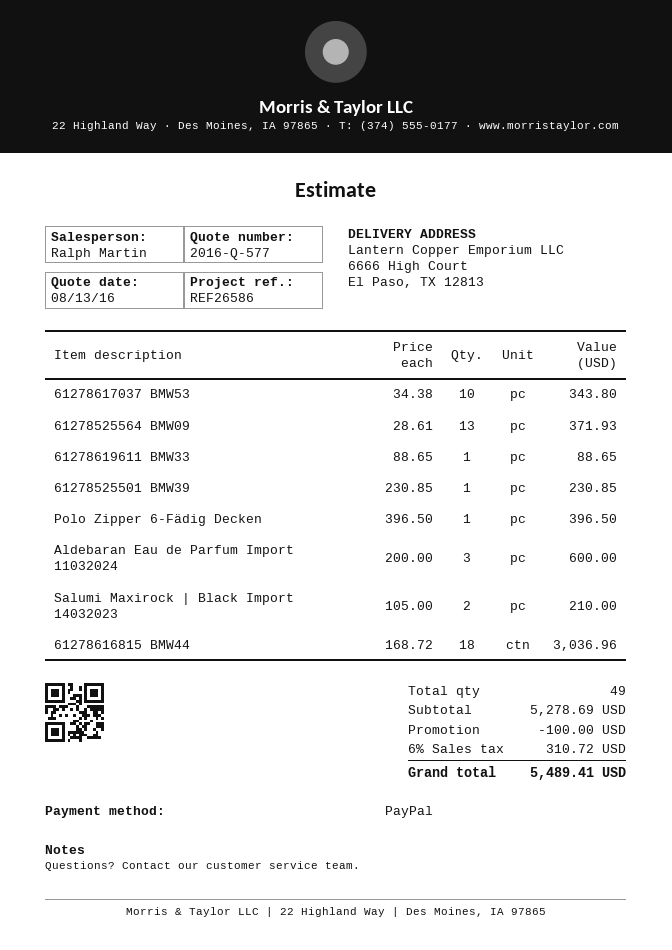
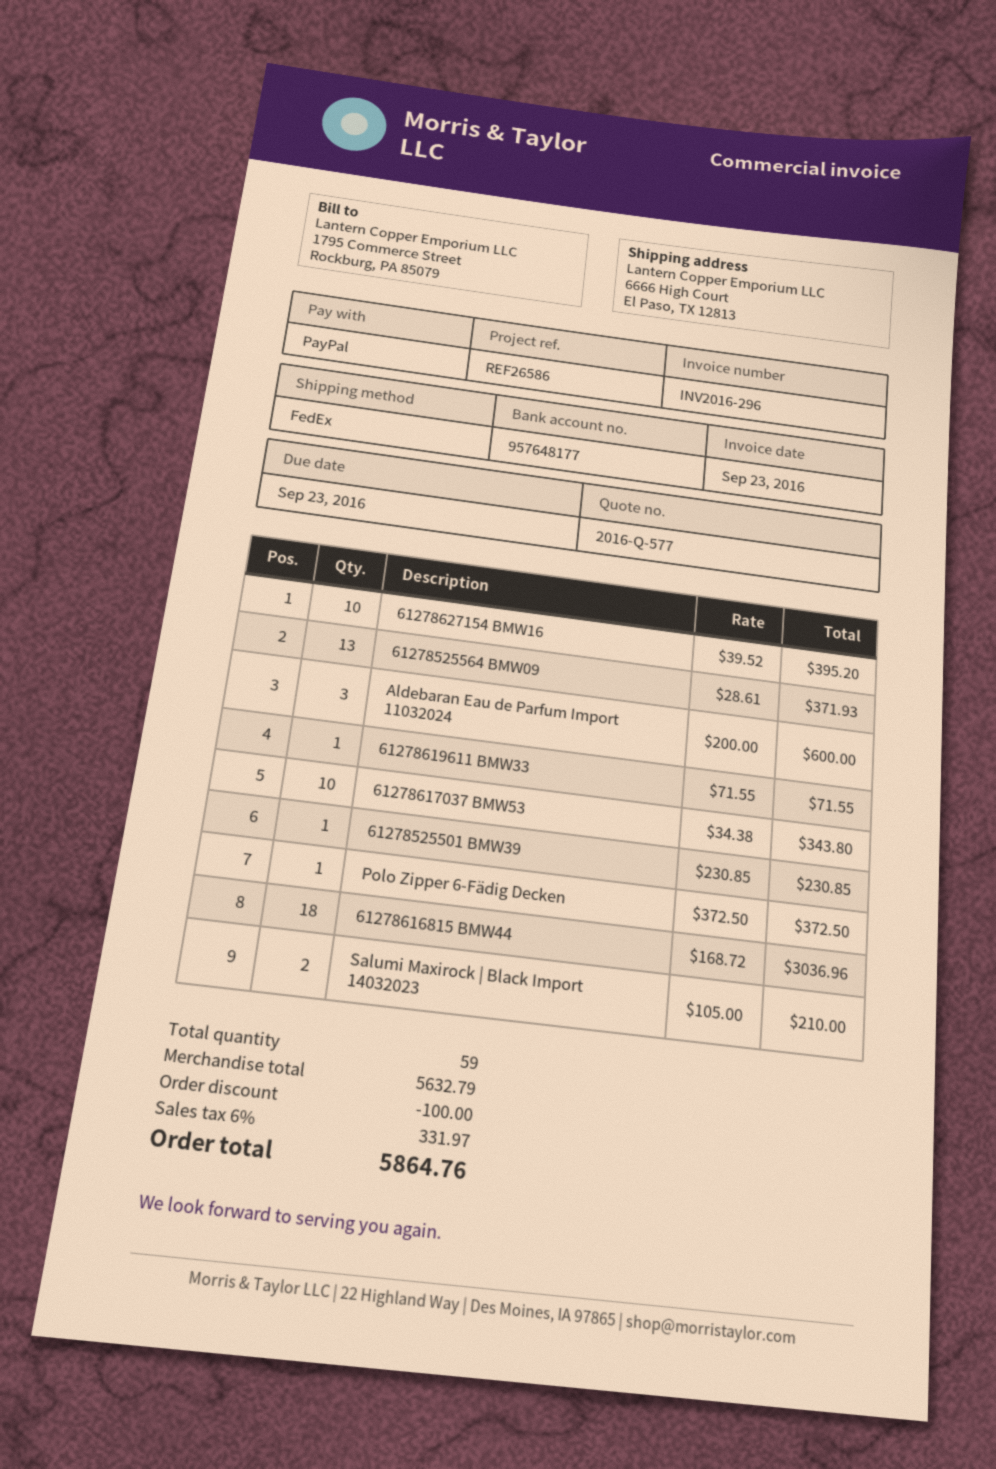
61278619611 BMW33: 1 x 88.65 = 88.65 -> 1 x 71.55 = 71.55
Polo Zipper 6-Fädig Decken: 1 x 396.50 = 396.50 -> 1 x 372.50 = 372.50
61278627154 BMW16: none -> 10 x 39.52 = 395.20
total quantity: 49 -> 59
subtotal: 5278.69 -> 5632.79
tax: 6% = 310.72 -> 6% = 331.97
total: 5489.41 -> 5864.76

